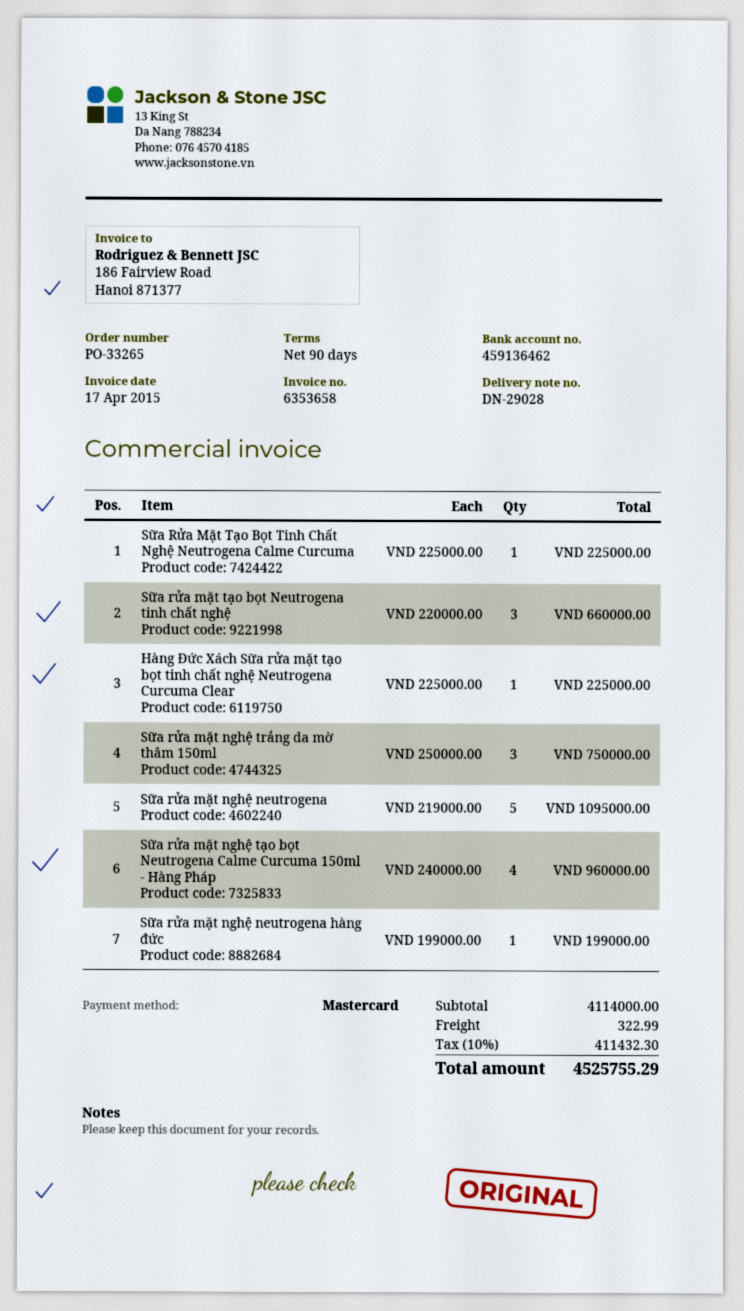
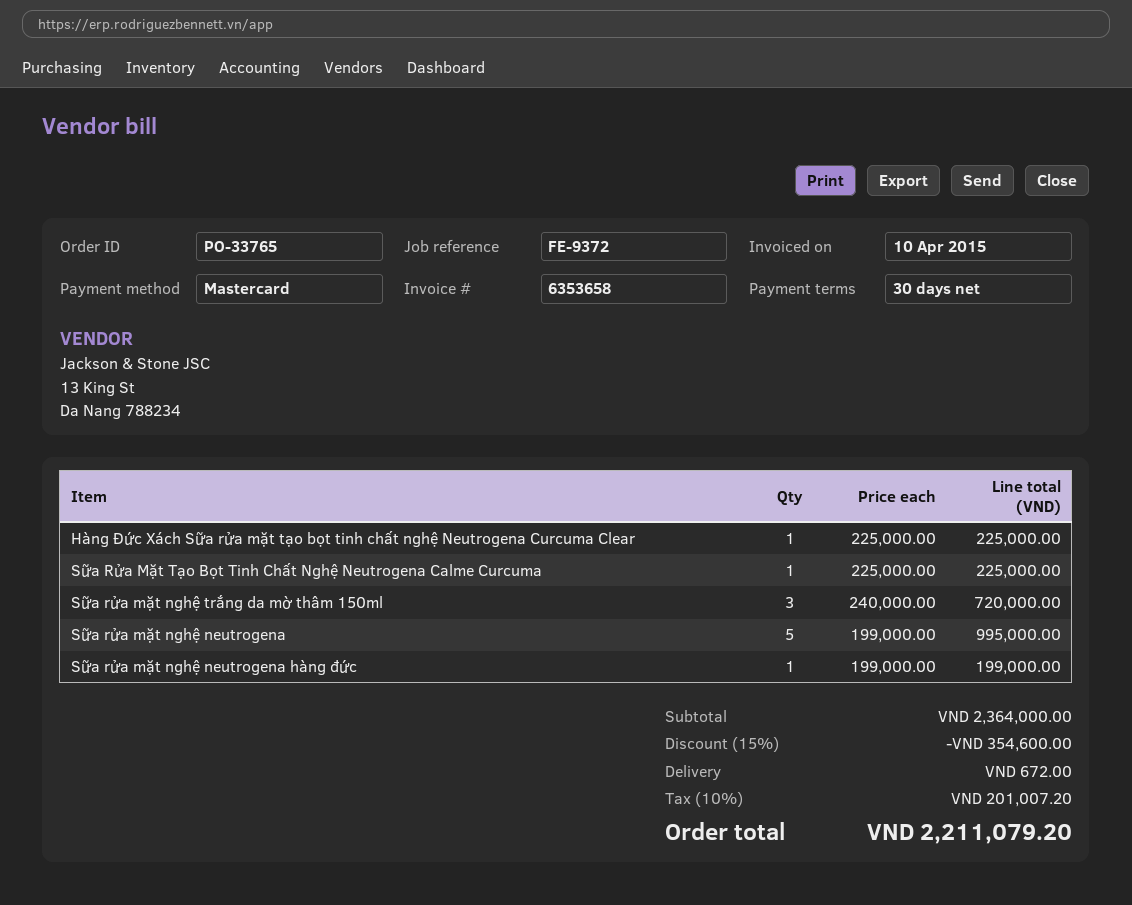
order number: PO-33265 -> PO-33765
invoice date: 2015-04-17 -> 2015-04-10
payment terms: 90 days -> 30 days
Sữa rửa mặt tạo bọt Neutrogena tinh chất nghệ: 3 x 220000.00 = 660000.00 -> none
Sữa rửa mặt nghệ trắng da mờ thâm 150ml: 3 x 250000.00 = 750000.00 -> 3 x 240000.00 = 720000.00
Sữa rửa mặt nghệ neutrogena: 5 x 219000.00 = 1095000.00 -> 5 x 199000.00 = 995000.00
Sữa rửa mặt nghệ tạo bọt Neutrogena Calme Curcuma 150ml - Hàng Pháp: 4 x 240000.00 = 960000.00 -> none
subtotal: 4114000.00 -> 2364000.00
discount: none -> 15% = 354600.00
shipping: 322.99 -> 672.00
tax: 10% = 411432.30 -> 10% = 201007.20
total: 4525755.29 -> 2211079.20

